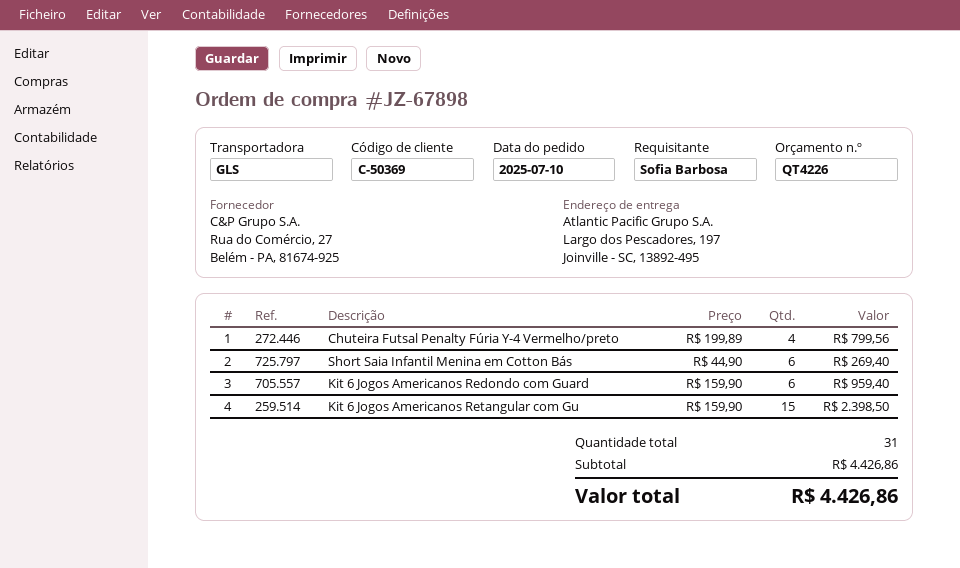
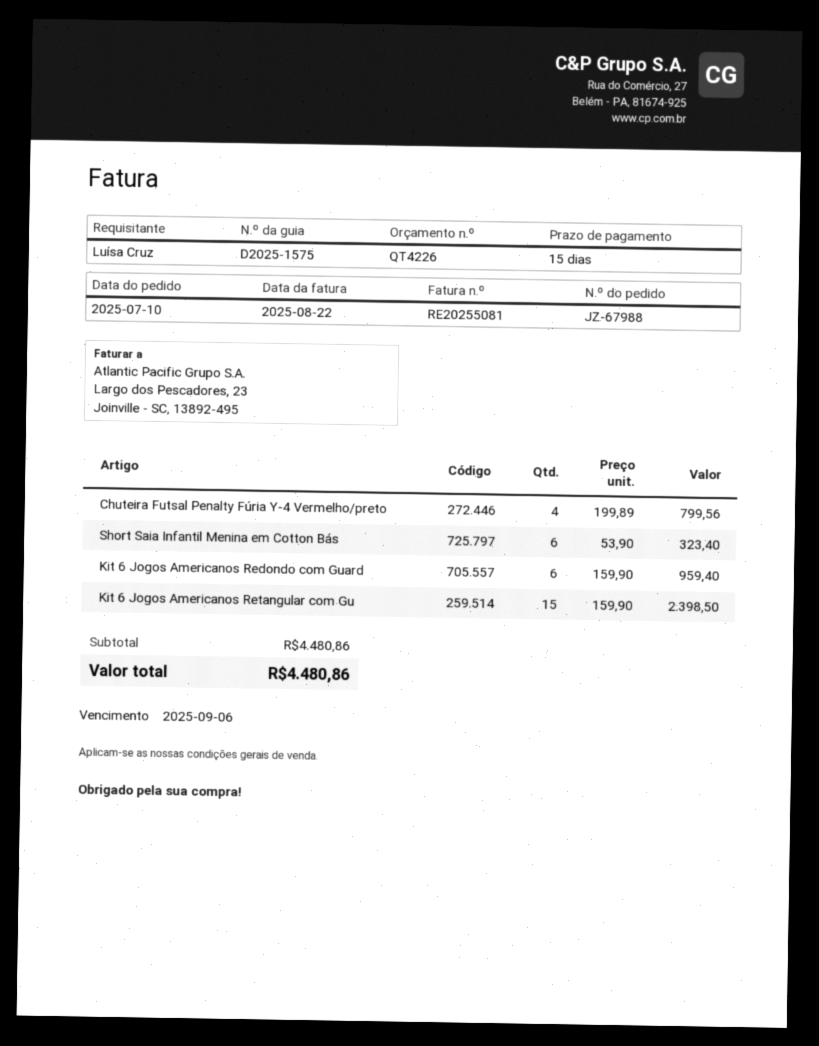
order number: JZ-67898 -> JZ-67988
ordered by: Sofia Barbosa -> Luísa Cruz
Short Saia Infantil Menina em Cotton Bás: 6 x 44.90 = 269.40 -> 6 x 53.90 = 323.40
subtotal: 4426.86 -> 4480.86
total: 4426.86 -> 4480.86

